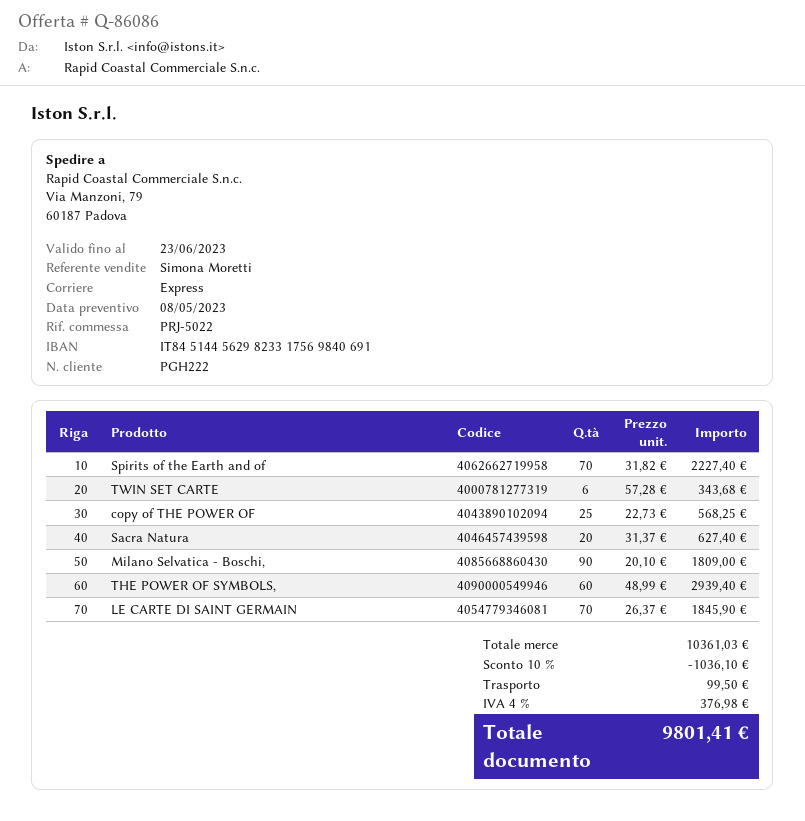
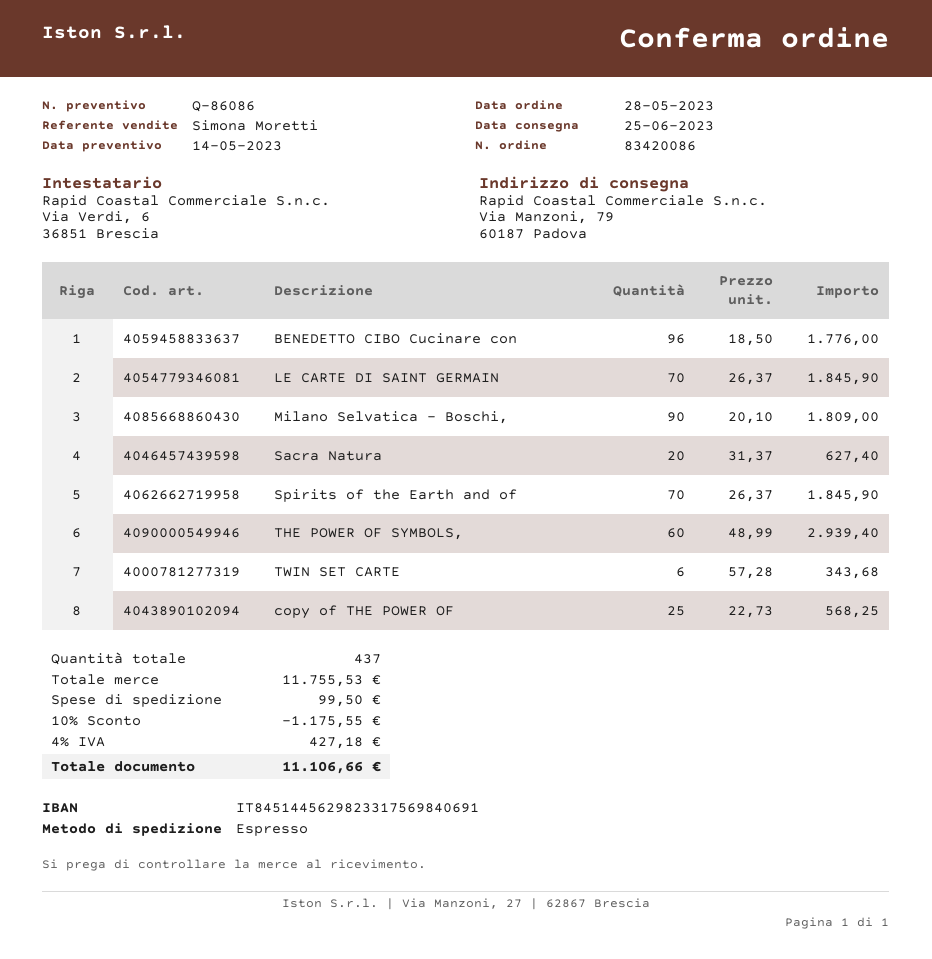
quote date: 2023-05-08 -> 2023-05-14
Spirits of the Earth and of: 70 x 31.82 = 2227.40 -> 70 x 26.37 = 1845.90
BENEDETTO CIBO Cucinare con: none -> 96 x 18.50 = 1776.00
subtotal: 10361.03 -> 11755.53
discount: 10% = 1036.10 -> 10% = 1175.55
tax: 4% = 376.98 -> 4% = 427.18
total: 9801.41 -> 11106.66

